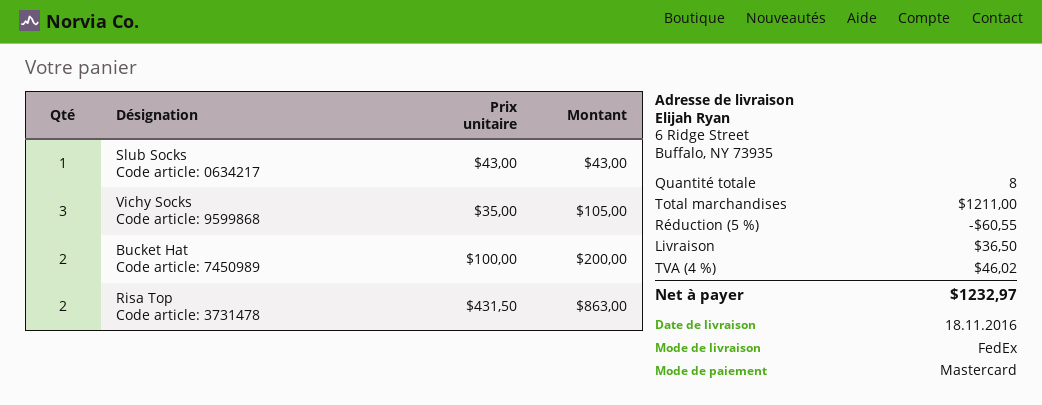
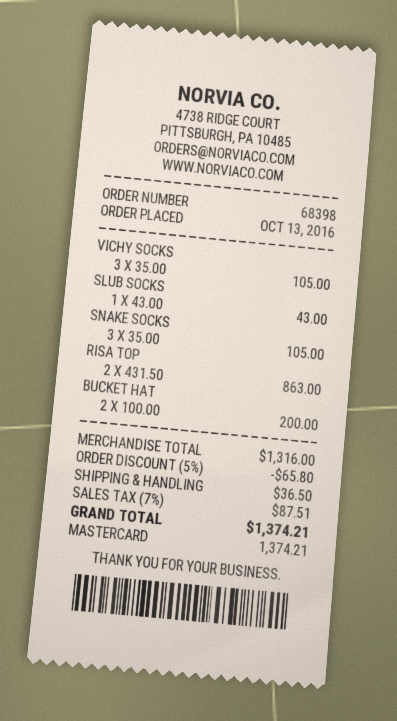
SNAKE SOCKS: none -> 3 x 35.00 = 105.00
subtotal: 1211.00 -> 1316.00
discount: 5% = 60.55 -> 5% = 65.80
tax: 4% = 46.02 -> 7% = 87.51
total: 1232.97 -> 1374.21

